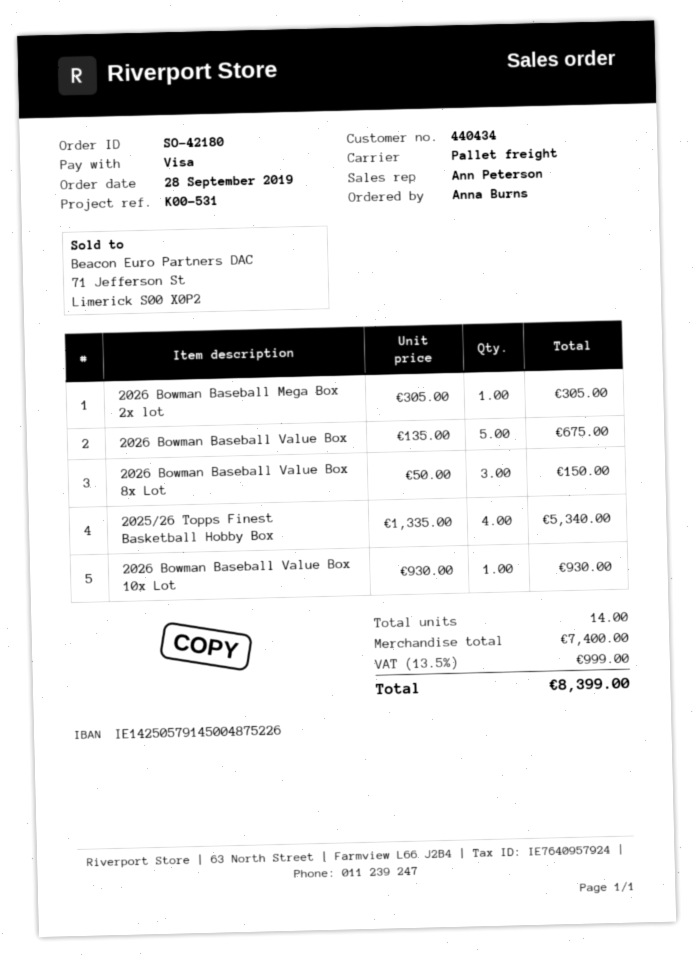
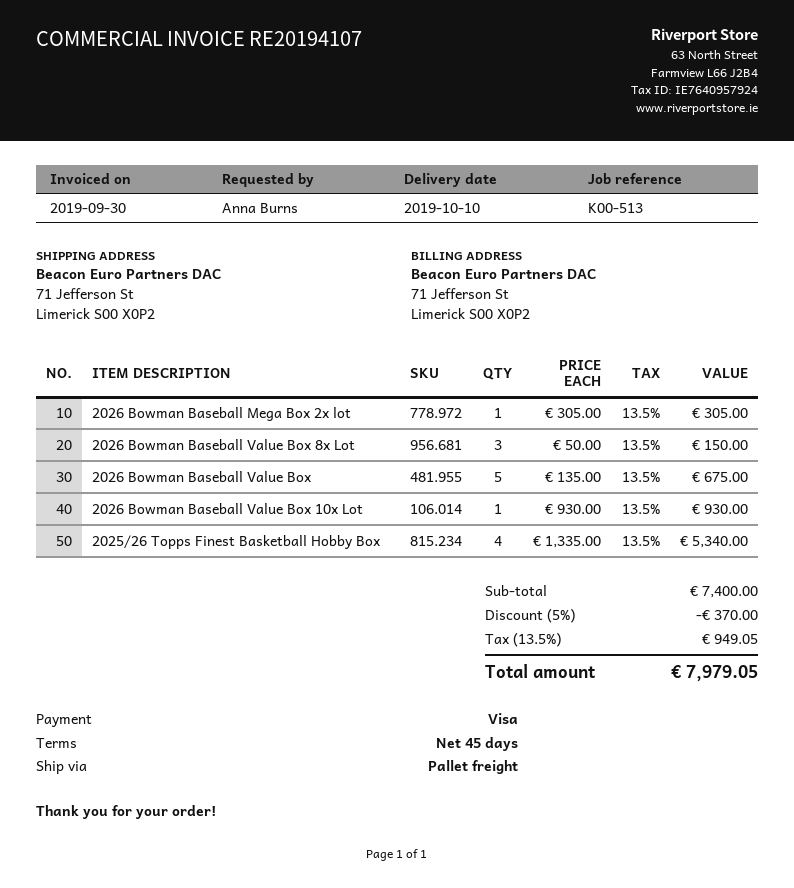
reference: K00-531 -> K00-513
discount: none -> 5% = 370.00
tax: 13.5% = 999.00 -> 13.5% = 949.05
total: 8399.00 -> 7979.05

